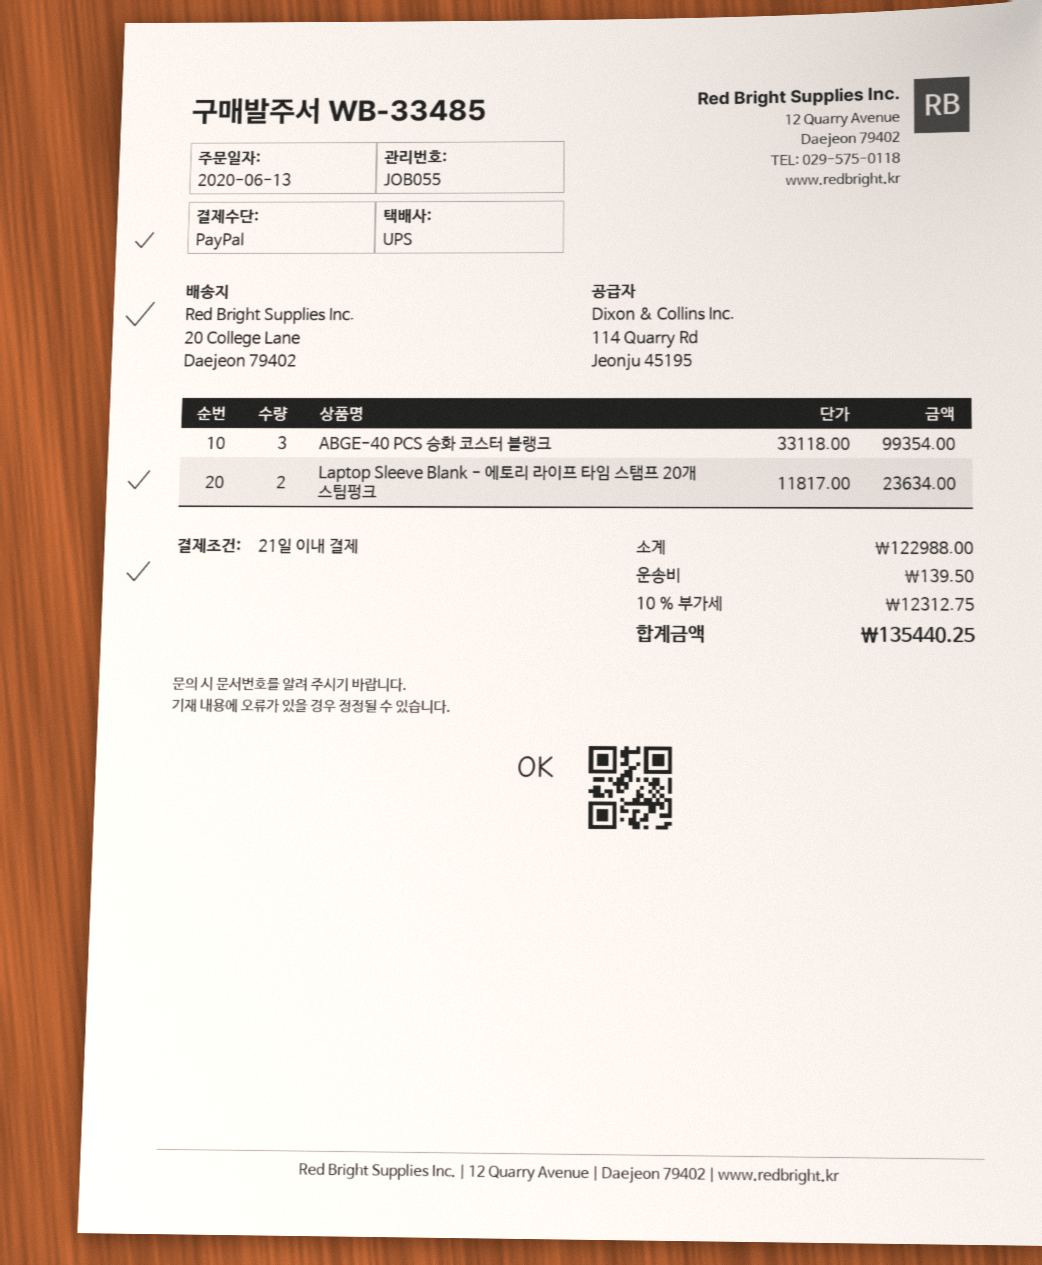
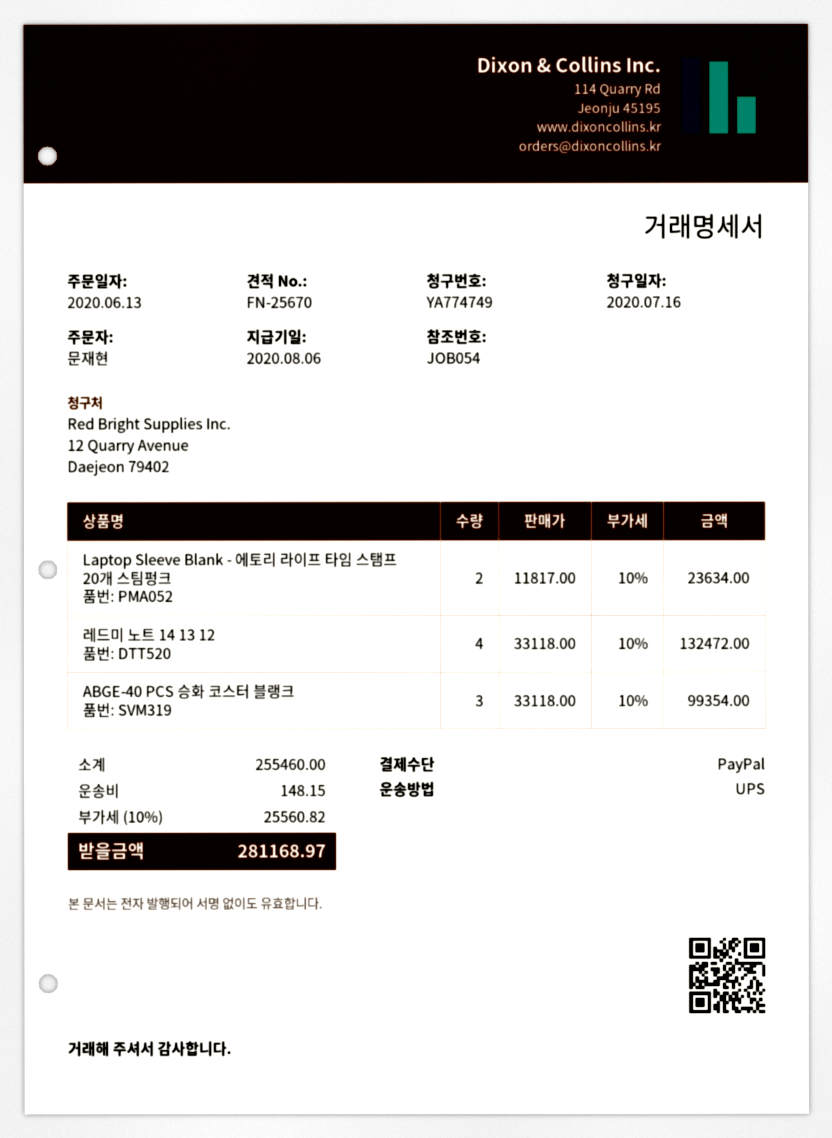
reference: JOB055 -> JOB054
레드미 노트 14 13 12: none -> 4 x 33118.00 = 132472.00
subtotal: 122988.00 -> 255460.00
shipping: 139.50 -> 148.15
tax: 10% = 12312.75 -> 10% = 25560.82
total: 135440.25 -> 281168.97

